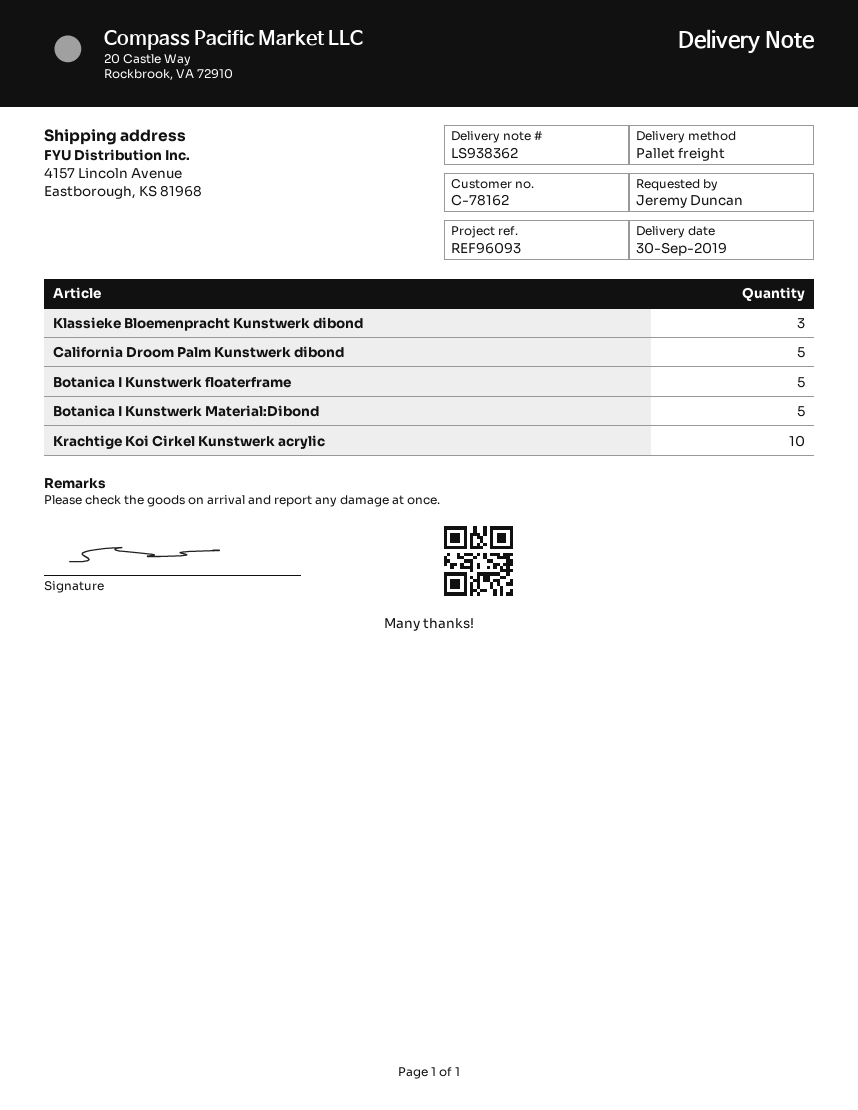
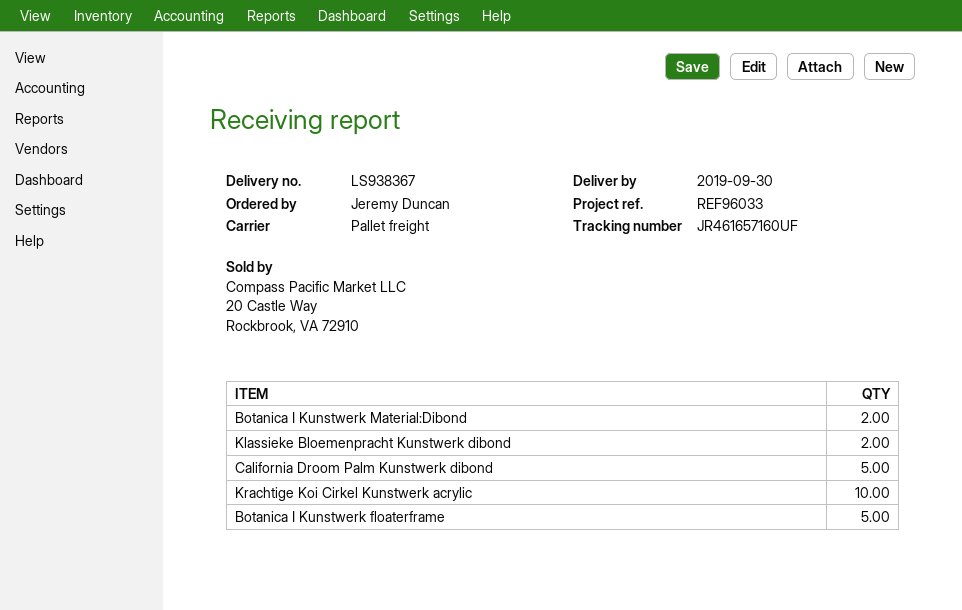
delivery note number: LS938362 -> LS938367
reference: REF96093 -> REF96033
Klassieke Bloemenpracht Kunstwerk dibond: 3 -> 2
Botanica I Kunstwerk Material:Dibond: 5 -> 2

